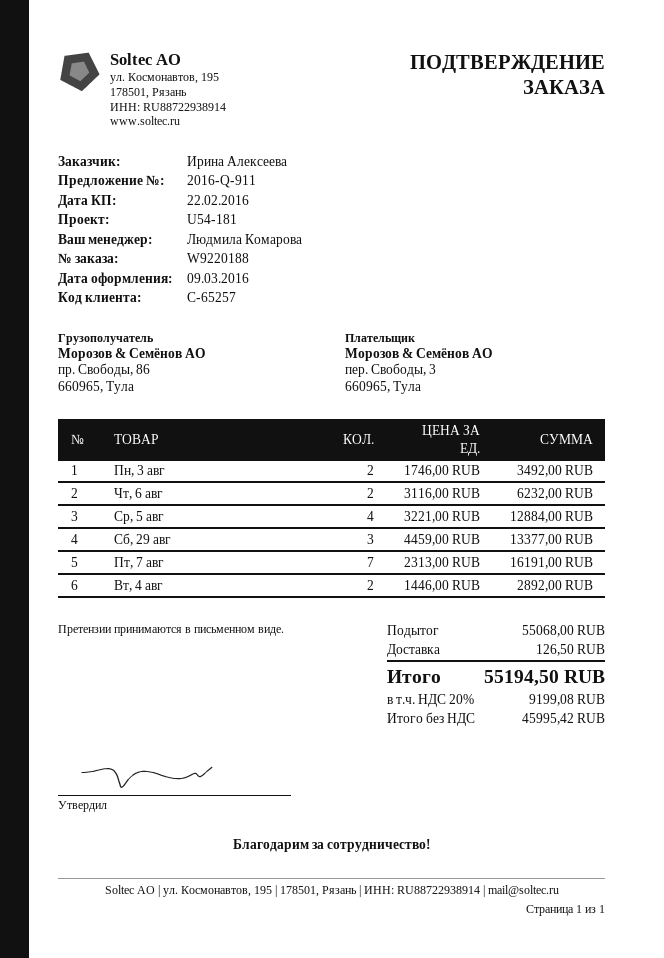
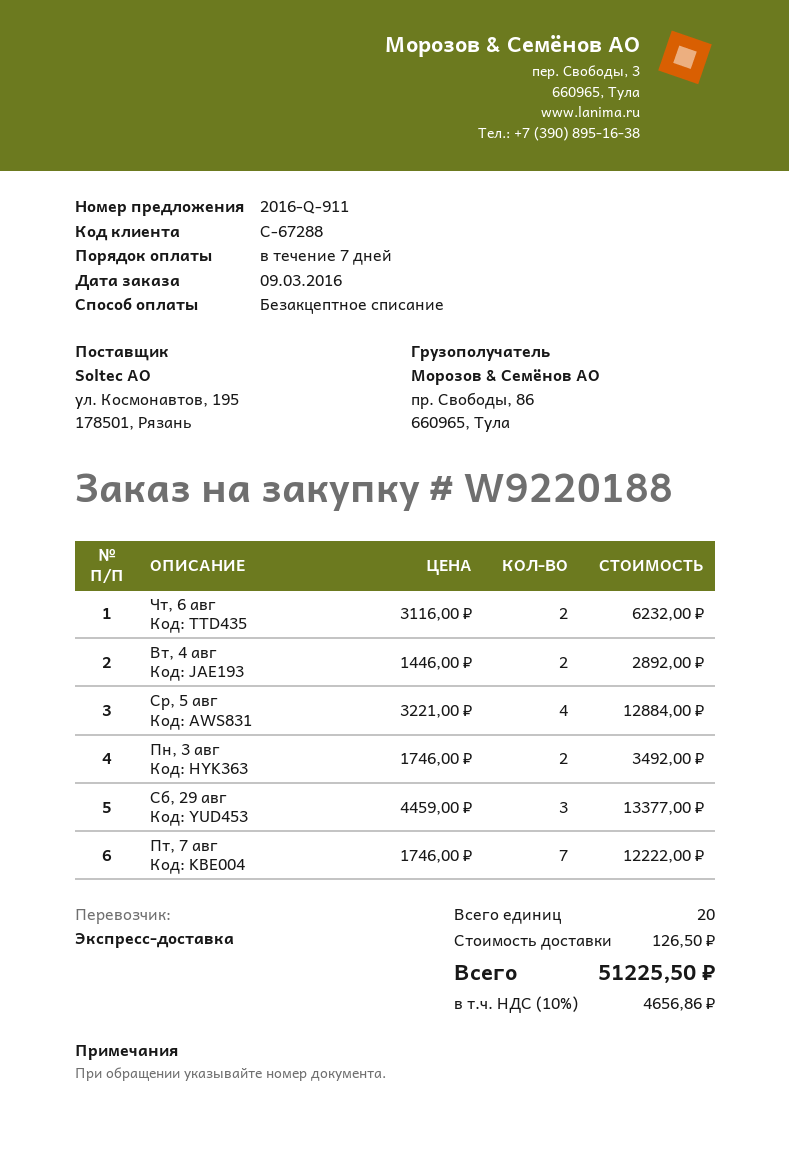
customer number: C-65257 -> C-67288
Пт, 7 авг: 7 x 2313.00 = 16191.00 -> 7 x 1746.00 = 12222.00
tax: 20% = 9199.08 -> 10% = 4656.86
total: 55194.50 -> 51225.50

